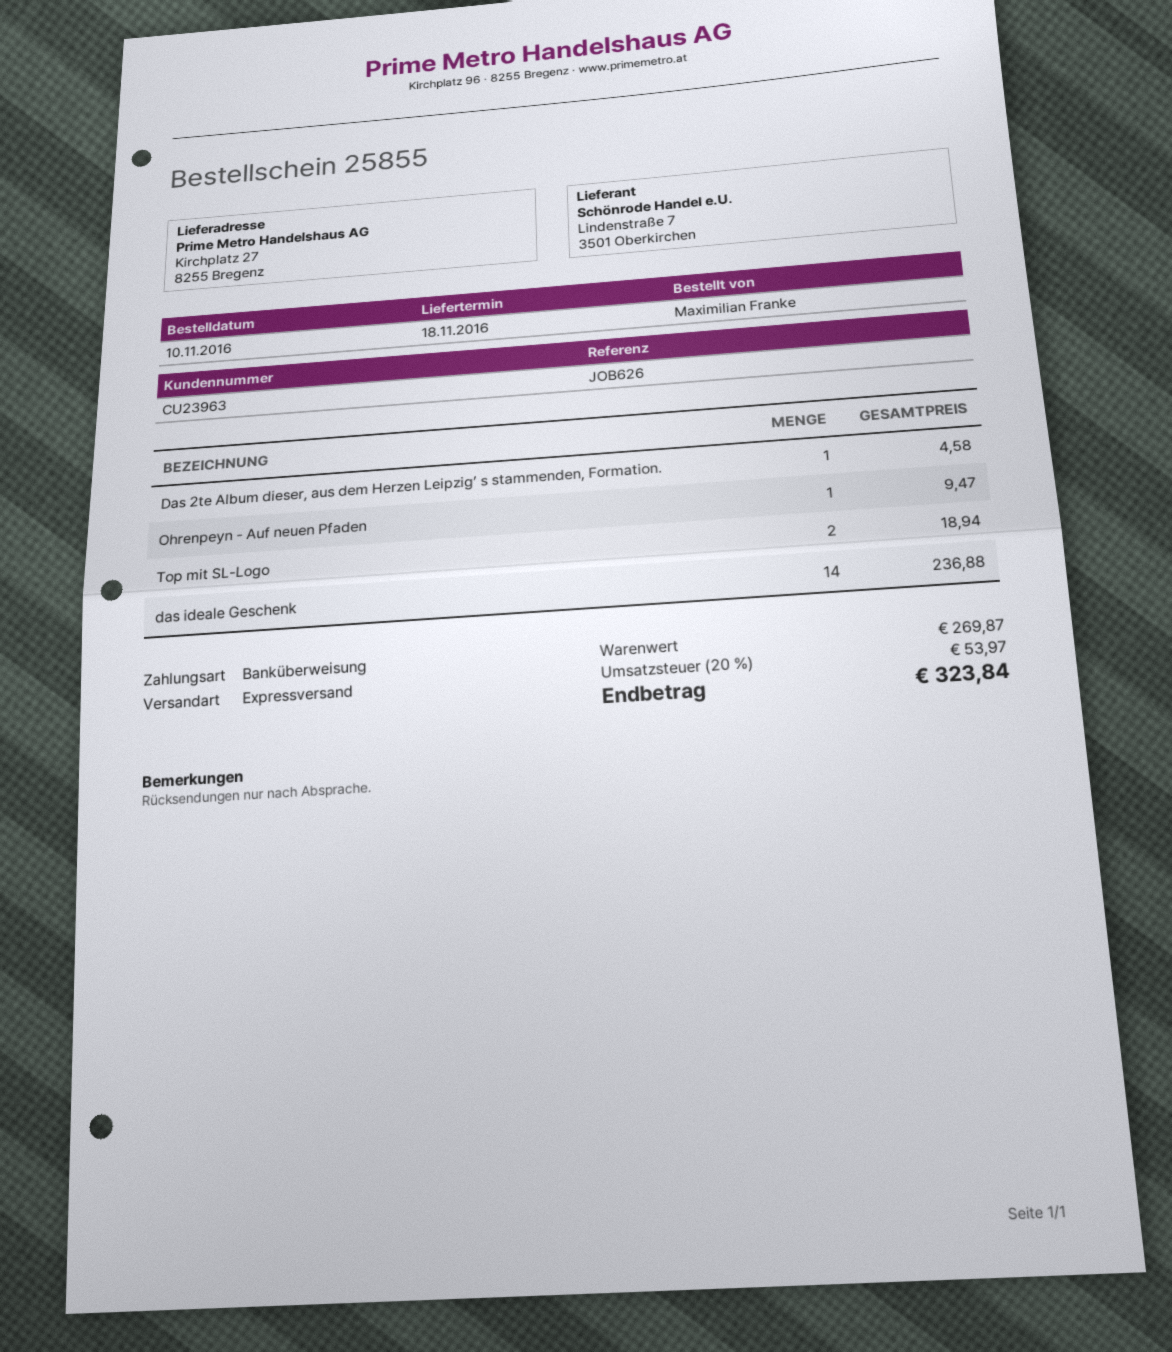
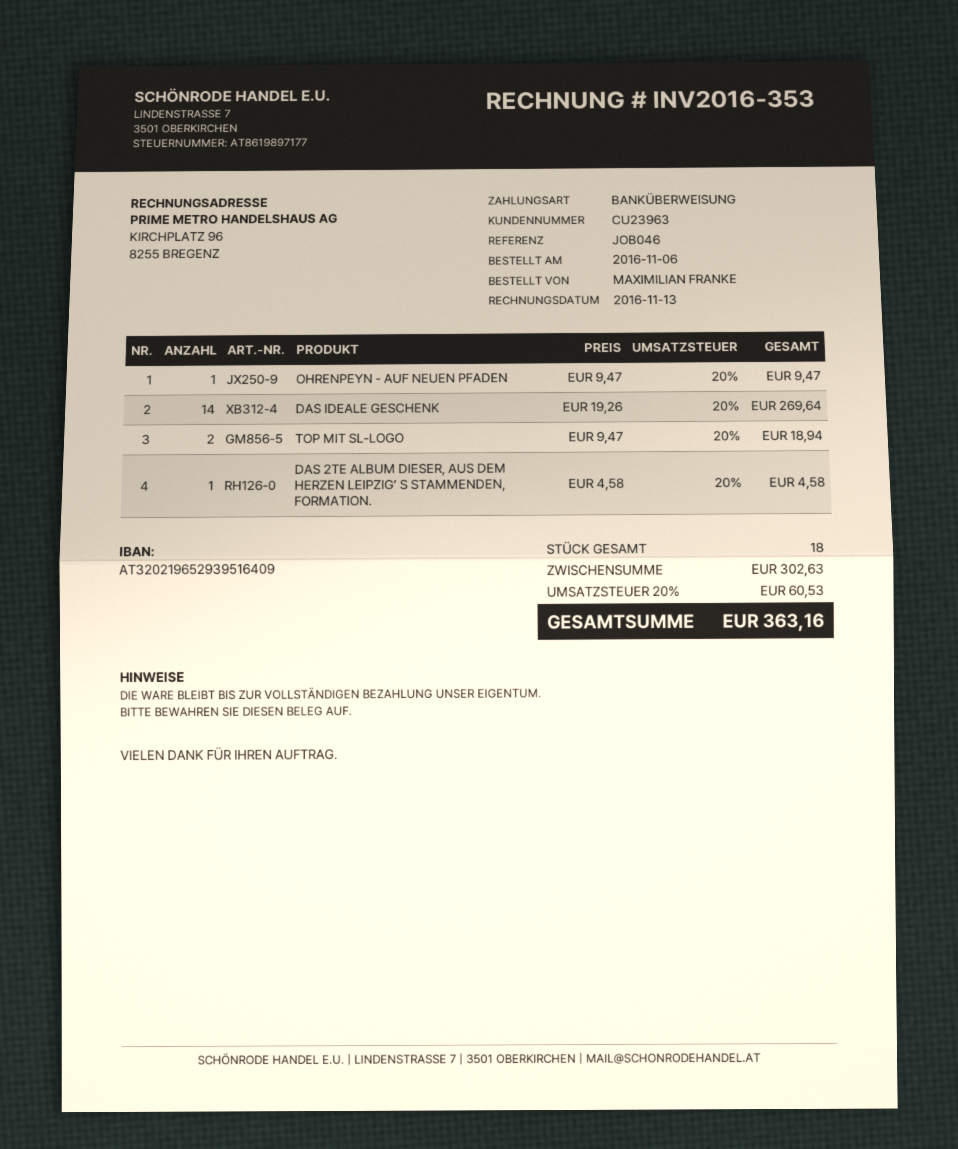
order date: 2016-11-10 -> 2016-11-06
reference: JOB626 -> JOB046
das ideale Geschenk: 14 for 236.88 -> 14 for 269.64
subtotal: 269.87 -> 302.63
tax: 20% = 53.97 -> 20% = 60.53
total: 323.84 -> 363.16

